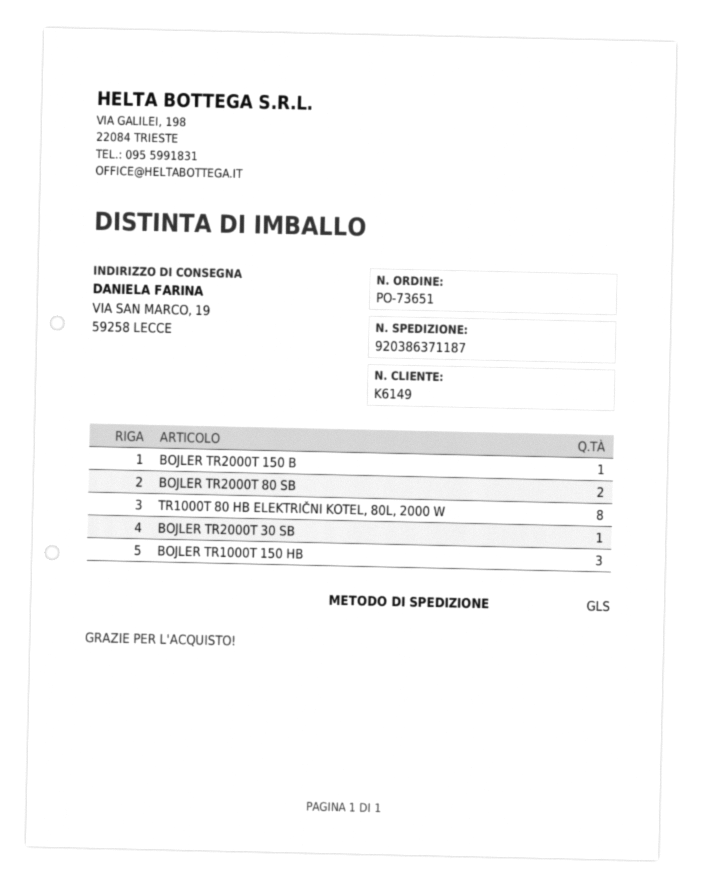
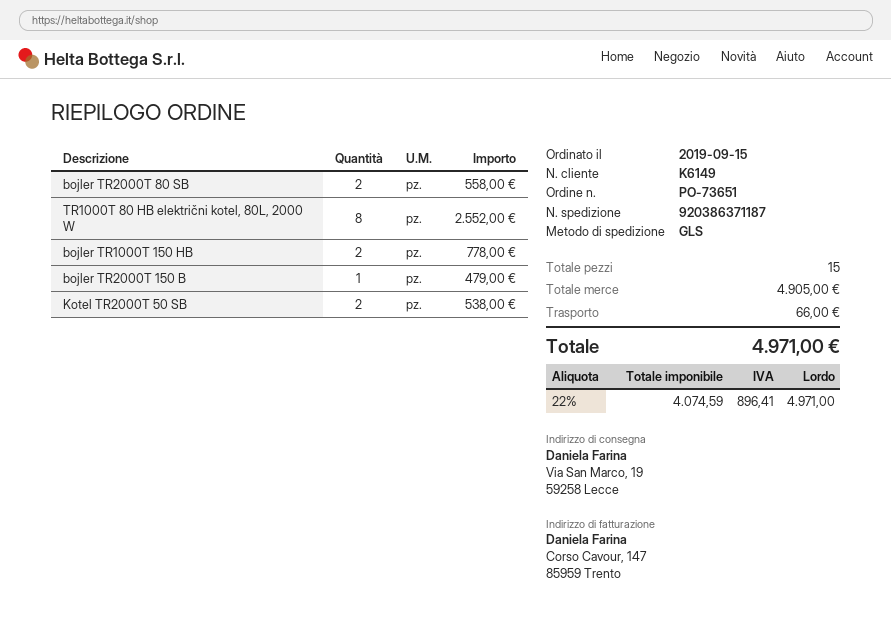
BOJLER TR2000T 30 SB: 1 -> none
BOJLER TR1000T 150 HB: 3 -> 2
Kotel TR2000T 50 SB: none -> 2

